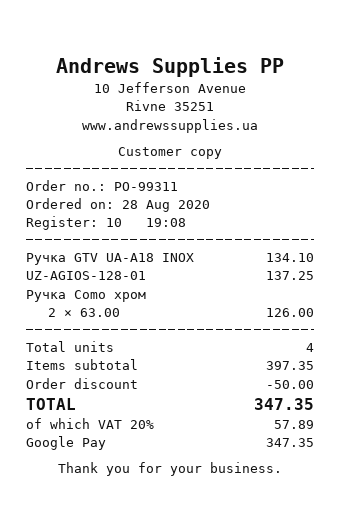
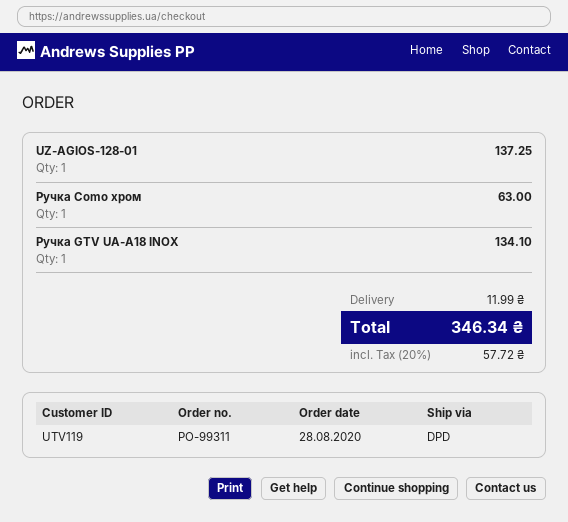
Ручка Como хром: 2 for 126.00 -> 1 for 63.00
discount: 50.00 -> none
shipping: none -> 11.99
tax: 20% = 57.89 -> 20% = 57.72
total: 347.35 -> 346.34

